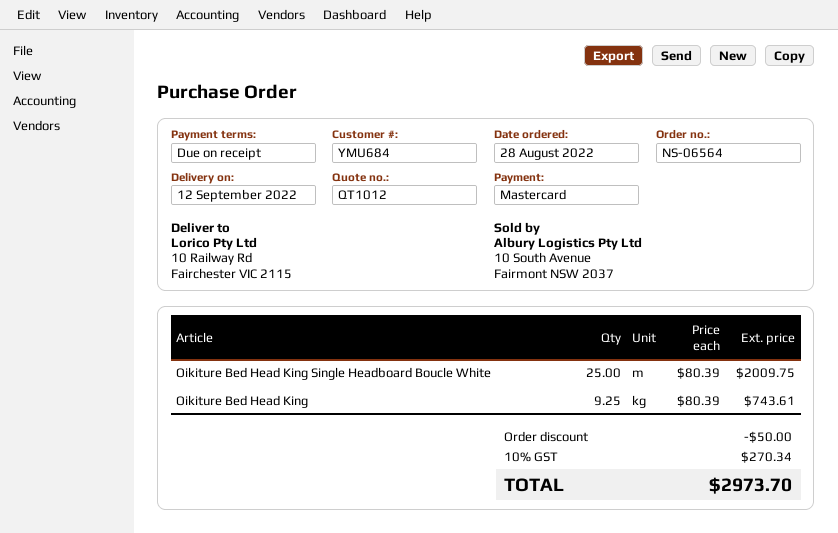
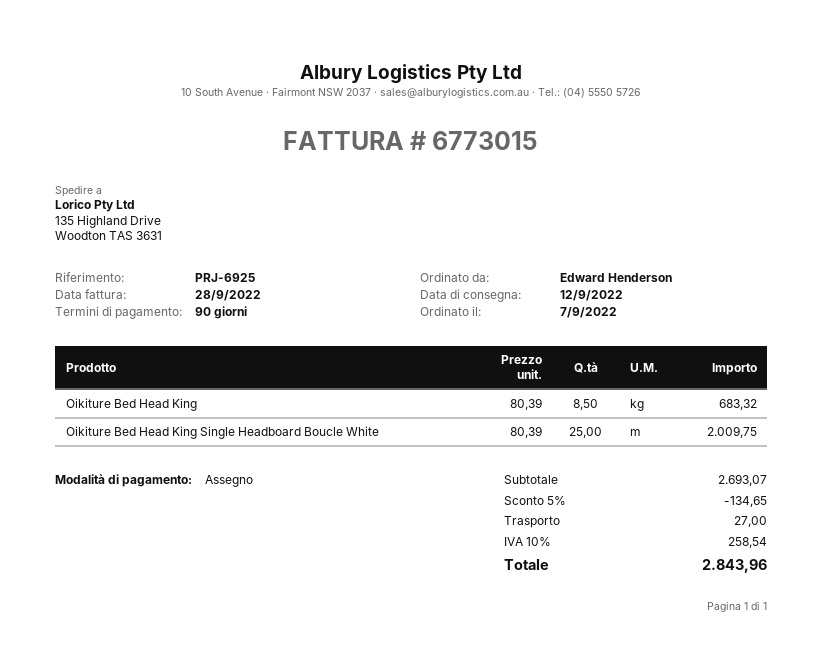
order date: 2022-08-28 -> 2022-09-07
payment terms: on receipt -> 90 days
payment method: Mastercard -> cheque
ship to: 10 Railway Rd, Fairchester VIC 2115 -> 135 Highland Drive, Woodton TAS 3631
Oikiture Bed Head King: 9.25 x 80.39 = 743.61 -> 8.5 x 80.39 = 683.32
discount: 50.00 -> 134.65
shipping: none -> 27.00
tax: 10% = 270.34 -> 10% = 258.54
total: 2973.70 -> 2843.96

